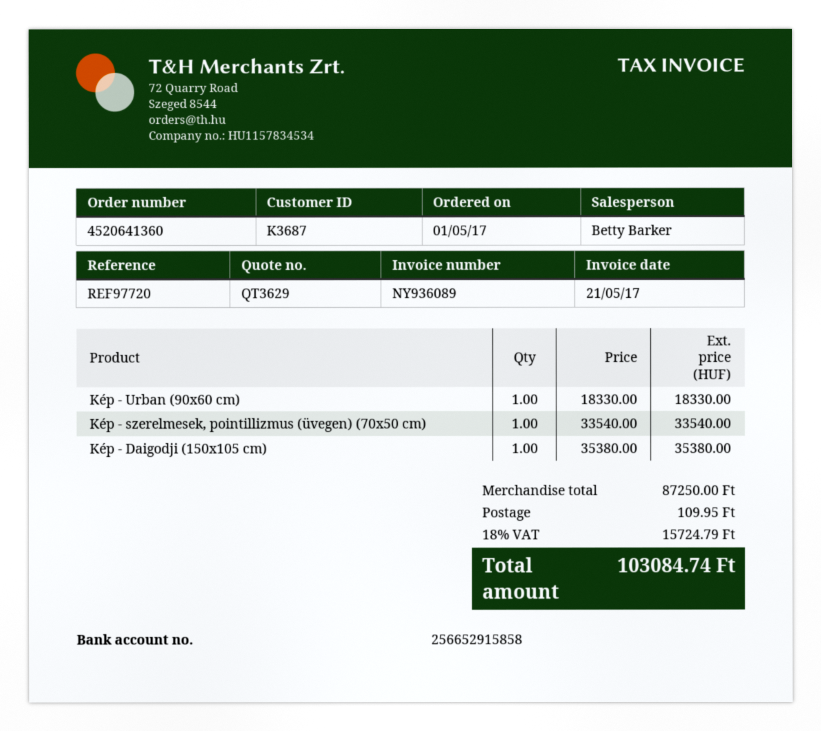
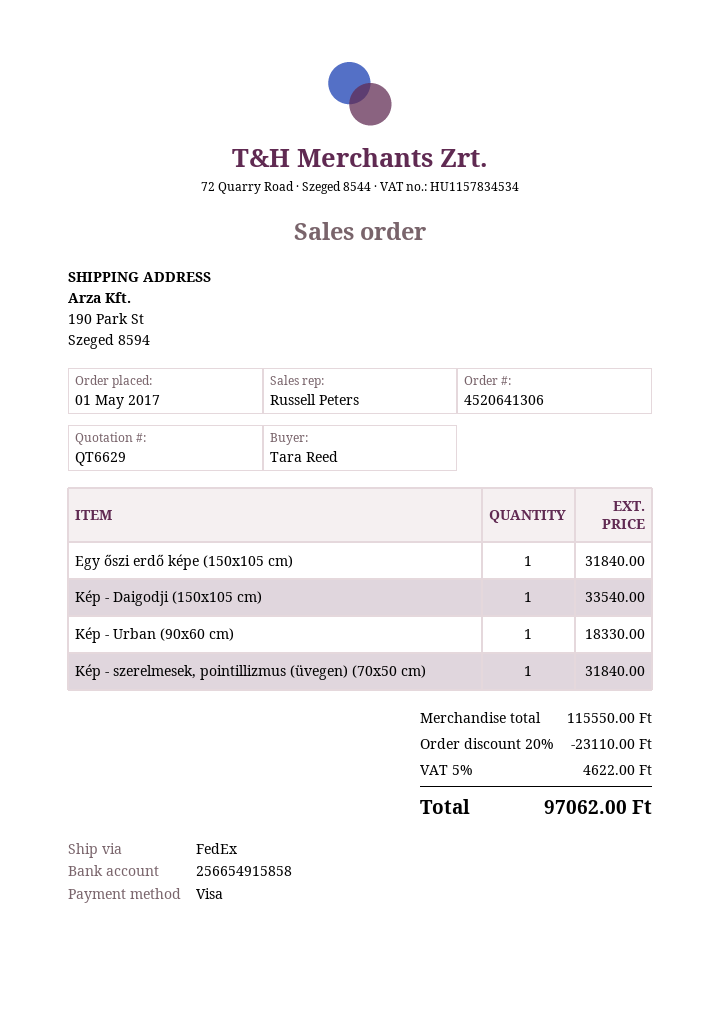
quote number: QT3629 -> QT6629
order number: 4520641360 -> 4520641306
sales rep: Betty Barker -> Russell Peters
bank account: 256652915858 -> 256654915858
Kép - szerelmesek, pointillizmus (üvegen) (70x50 cm): 1 for 33540.00 -> 1 for 31840.00
Kép - Daigodji (150x105 cm): 1 for 35380.00 -> 1 for 33540.00
Egy őszi erdő képe (150x105 cm): none -> 1 for 31840.00
subtotal: 87250.00 -> 115550.00
discount: none -> 20% = 23110.00
shipping: 109.95 -> none
tax: 18% = 15724.79 -> 5% = 4622.00
total: 103084.74 -> 97062.00

